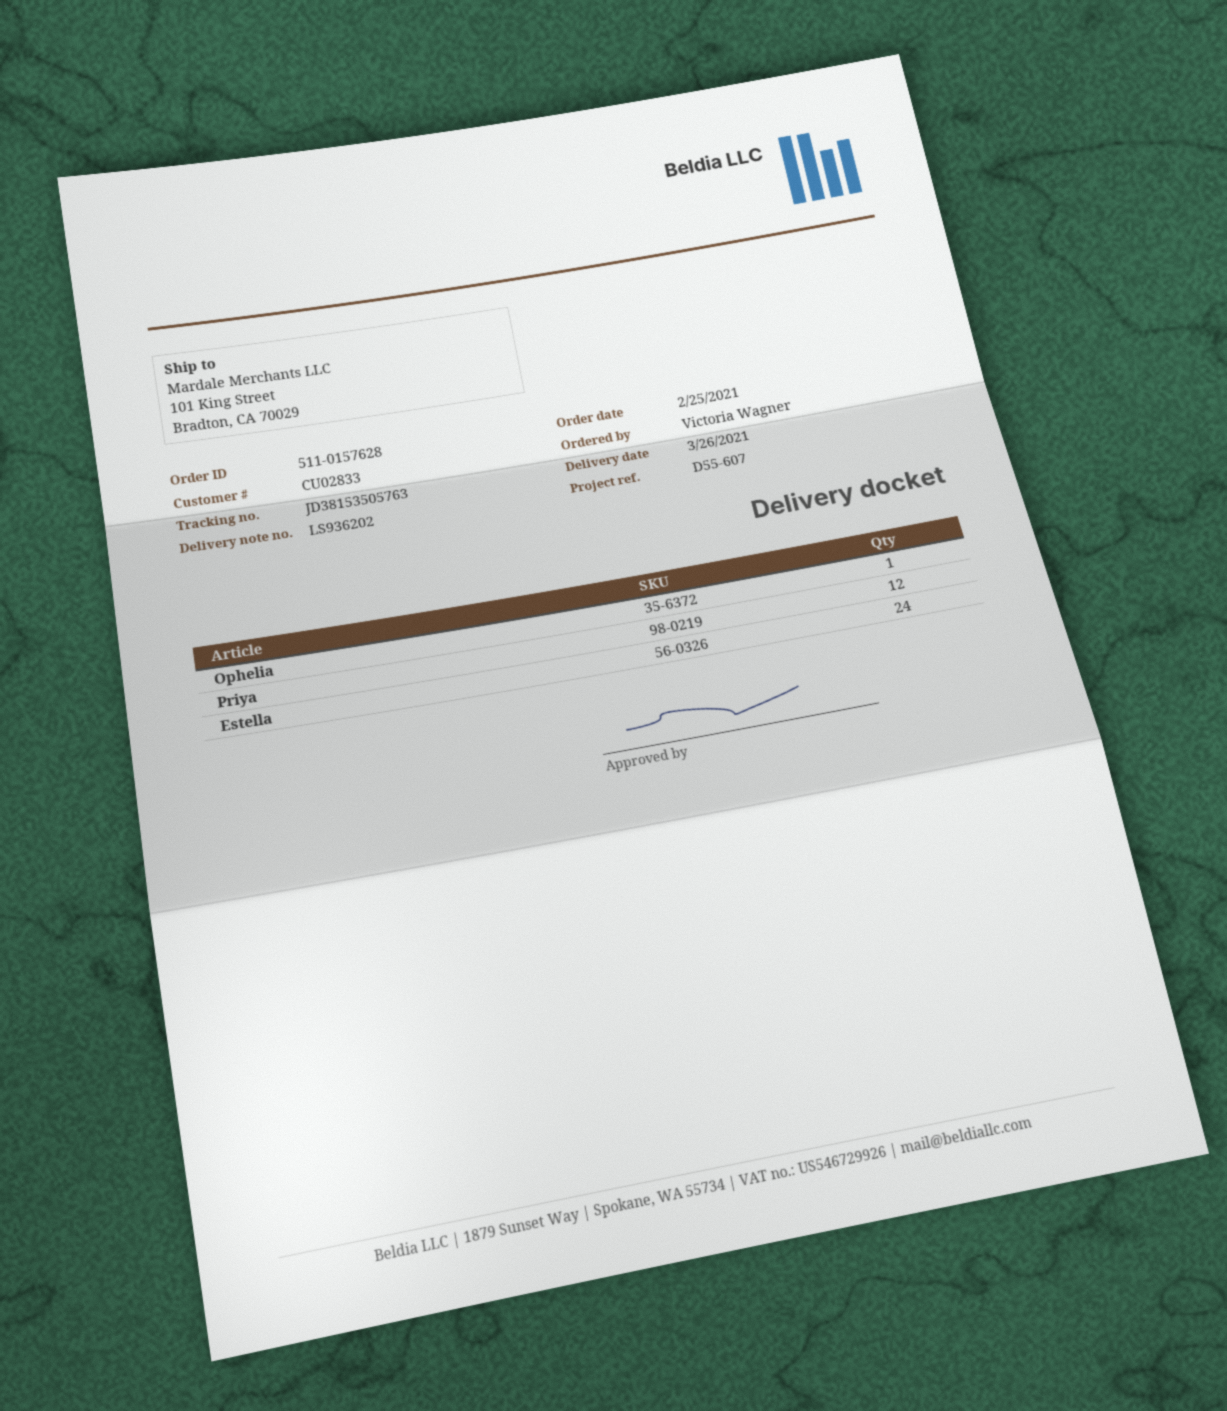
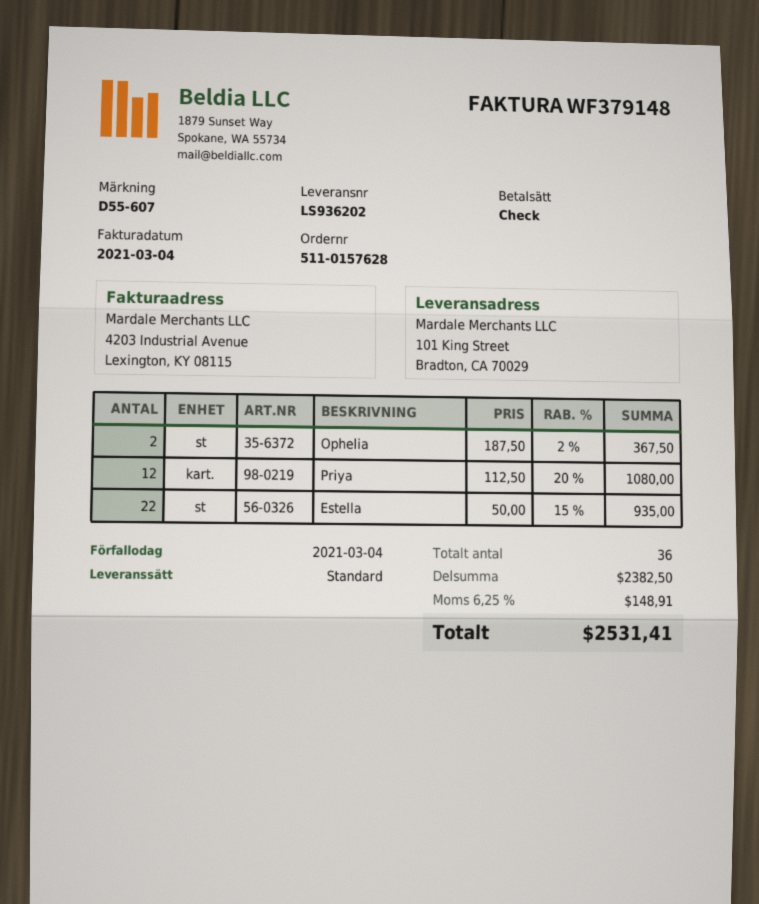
Ophelia: 1 -> 2
Estella: 24 -> 22

